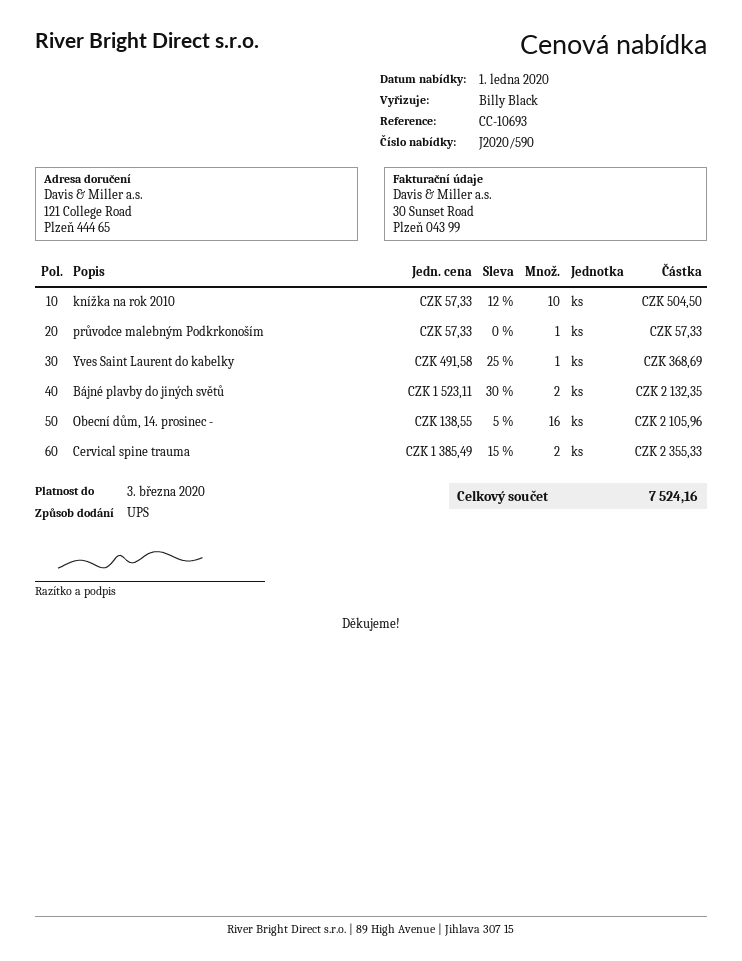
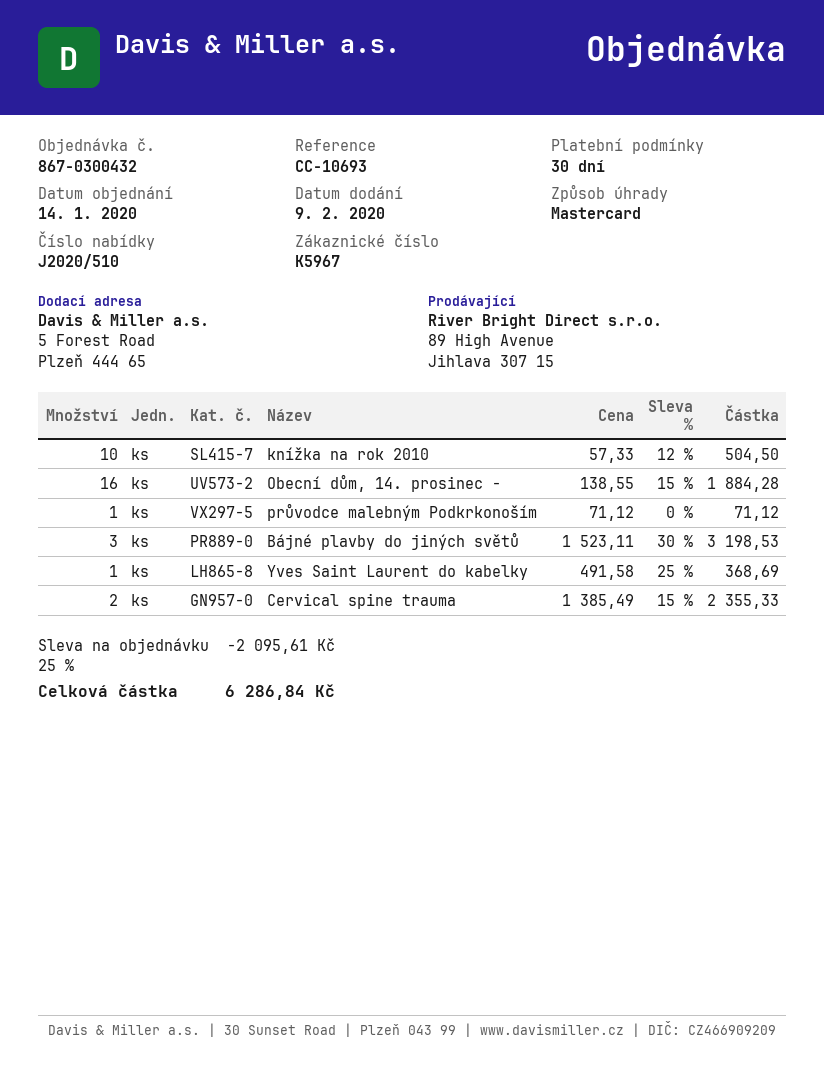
quote number: J2020/590 -> J2020/510
ship to: 121 College Road, Plzeň 444 65 -> 5 Forest Road, Plzeň 444 65
průvodce malebným Podkrkonoším: 1 x 57.33 = 57.33 -> 1 x 71.12 = 71.12
Bájné plavby do jiných světů: 2 x 1523.11 - 30% = 2132.35 -> 3 x 1523.11 - 30% = 3198.53
Obecní dům, 14. prosinec -: 16 x 138.55 - 5% = 2105.96 -> 16 x 138.55 - 15% = 1884.28
discount: none -> 25% = 2095.61
total: 7524.16 -> 6286.84

